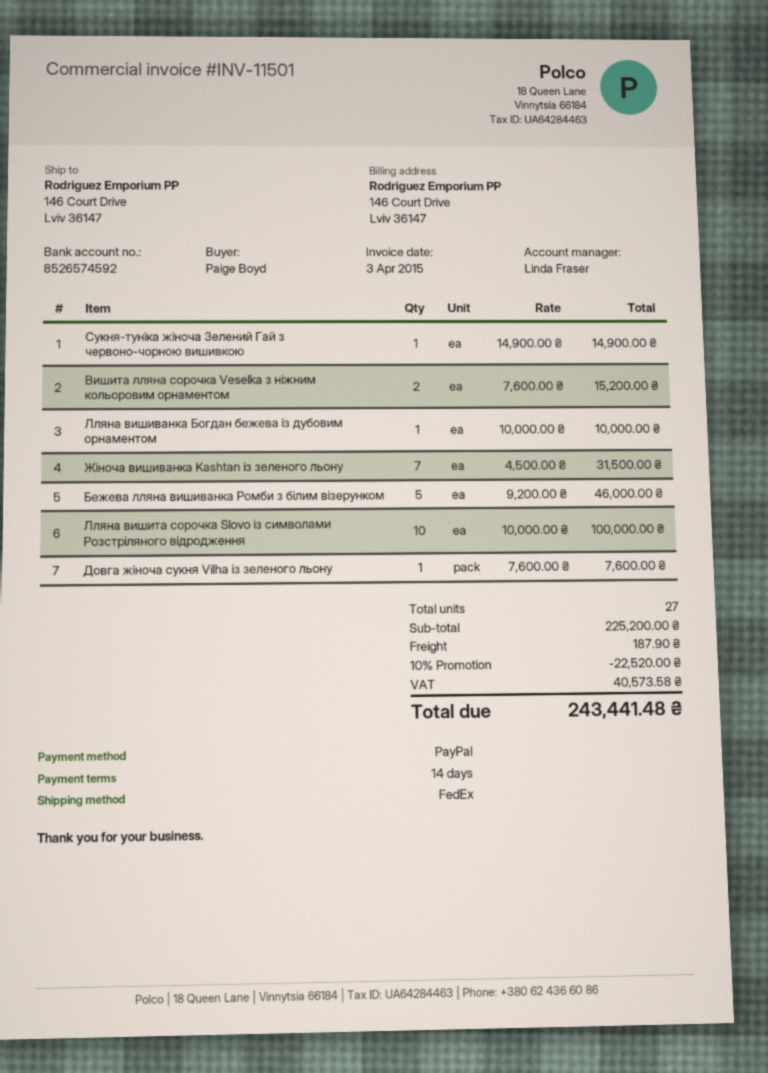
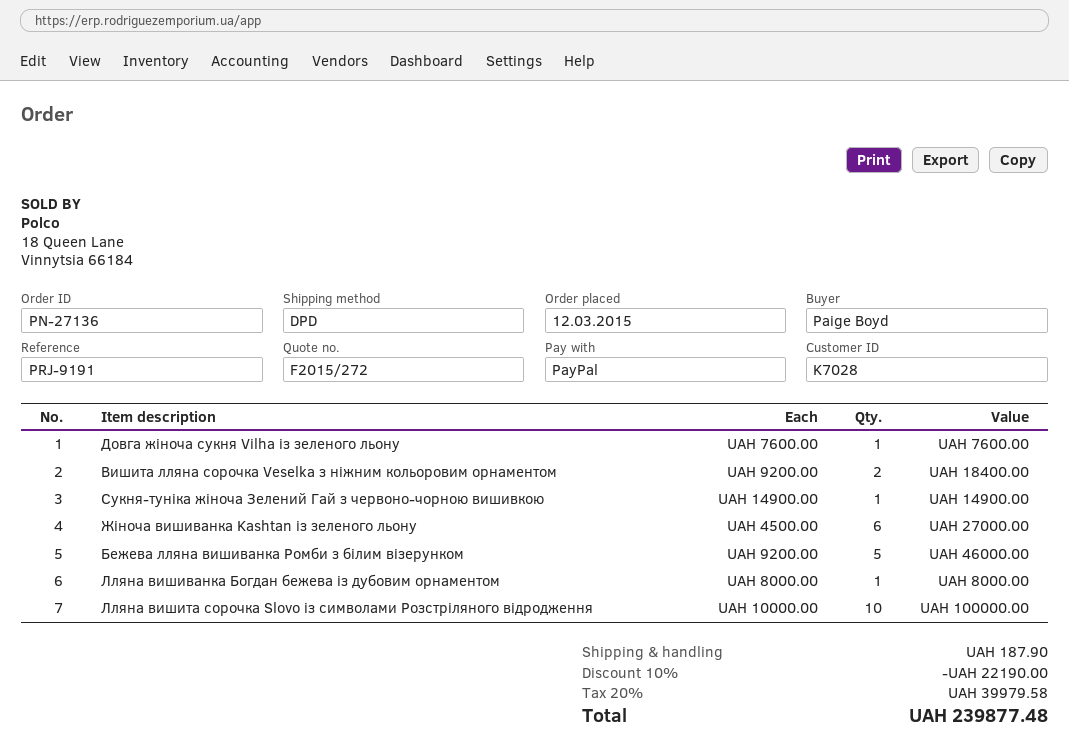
shipping method: FedEx -> DPD
Вишита лляна сорочка Veselka з ніжним кольоровим орнаментом: 2 x 7600.00 = 15200.00 -> 2 x 9200.00 = 18400.00
Лляна вишиванка Богдан бежева із дубовим орнаментом: 1 x 10000.00 = 10000.00 -> 1 x 8000.00 = 8000.00
Жіноча вишиванка Kashtan із зеленого льону: 7 x 4500.00 = 31500.00 -> 6 x 4500.00 = 27000.00
discount: 10% = 22520.00 -> 10% = 22190.00
tax: 40573.58 -> 39979.58
total: 243441.48 -> 239877.48

